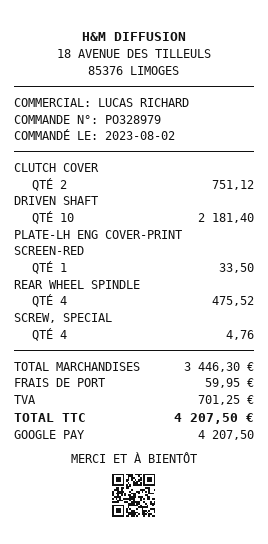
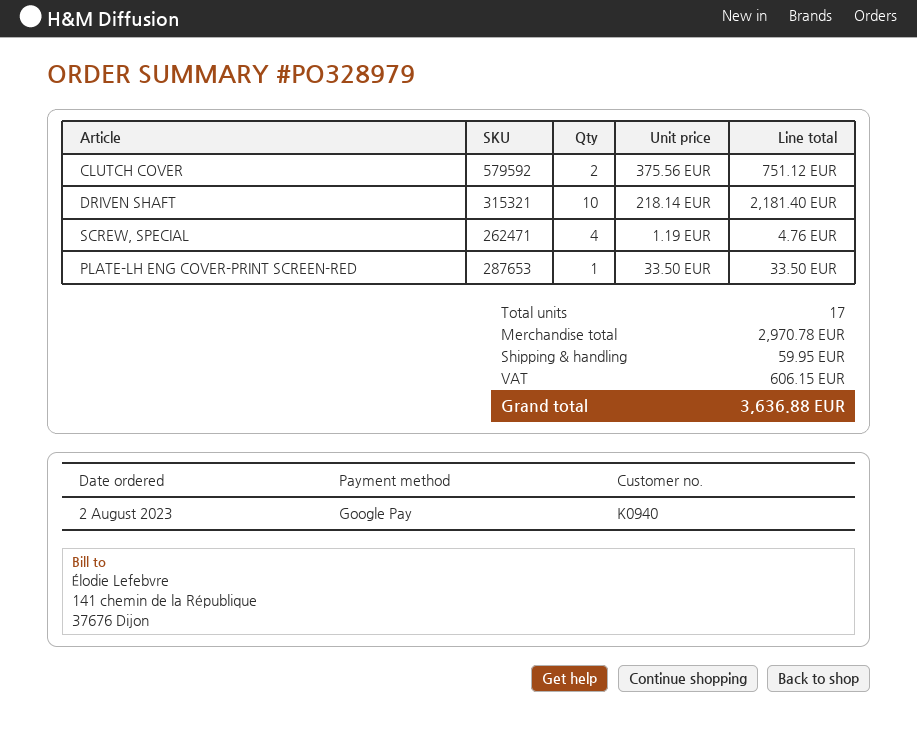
REAR WHEEL SPINDLE: 4 for 475.52 -> none
subtotal: 3446.30 -> 2970.78
tax: 701.25 -> 606.15
total: 4207.50 -> 3636.88

